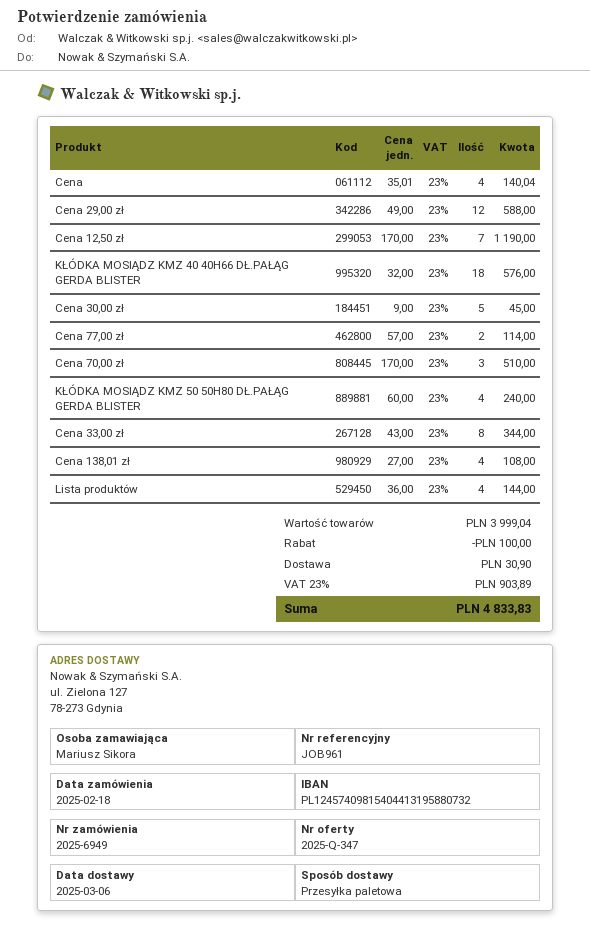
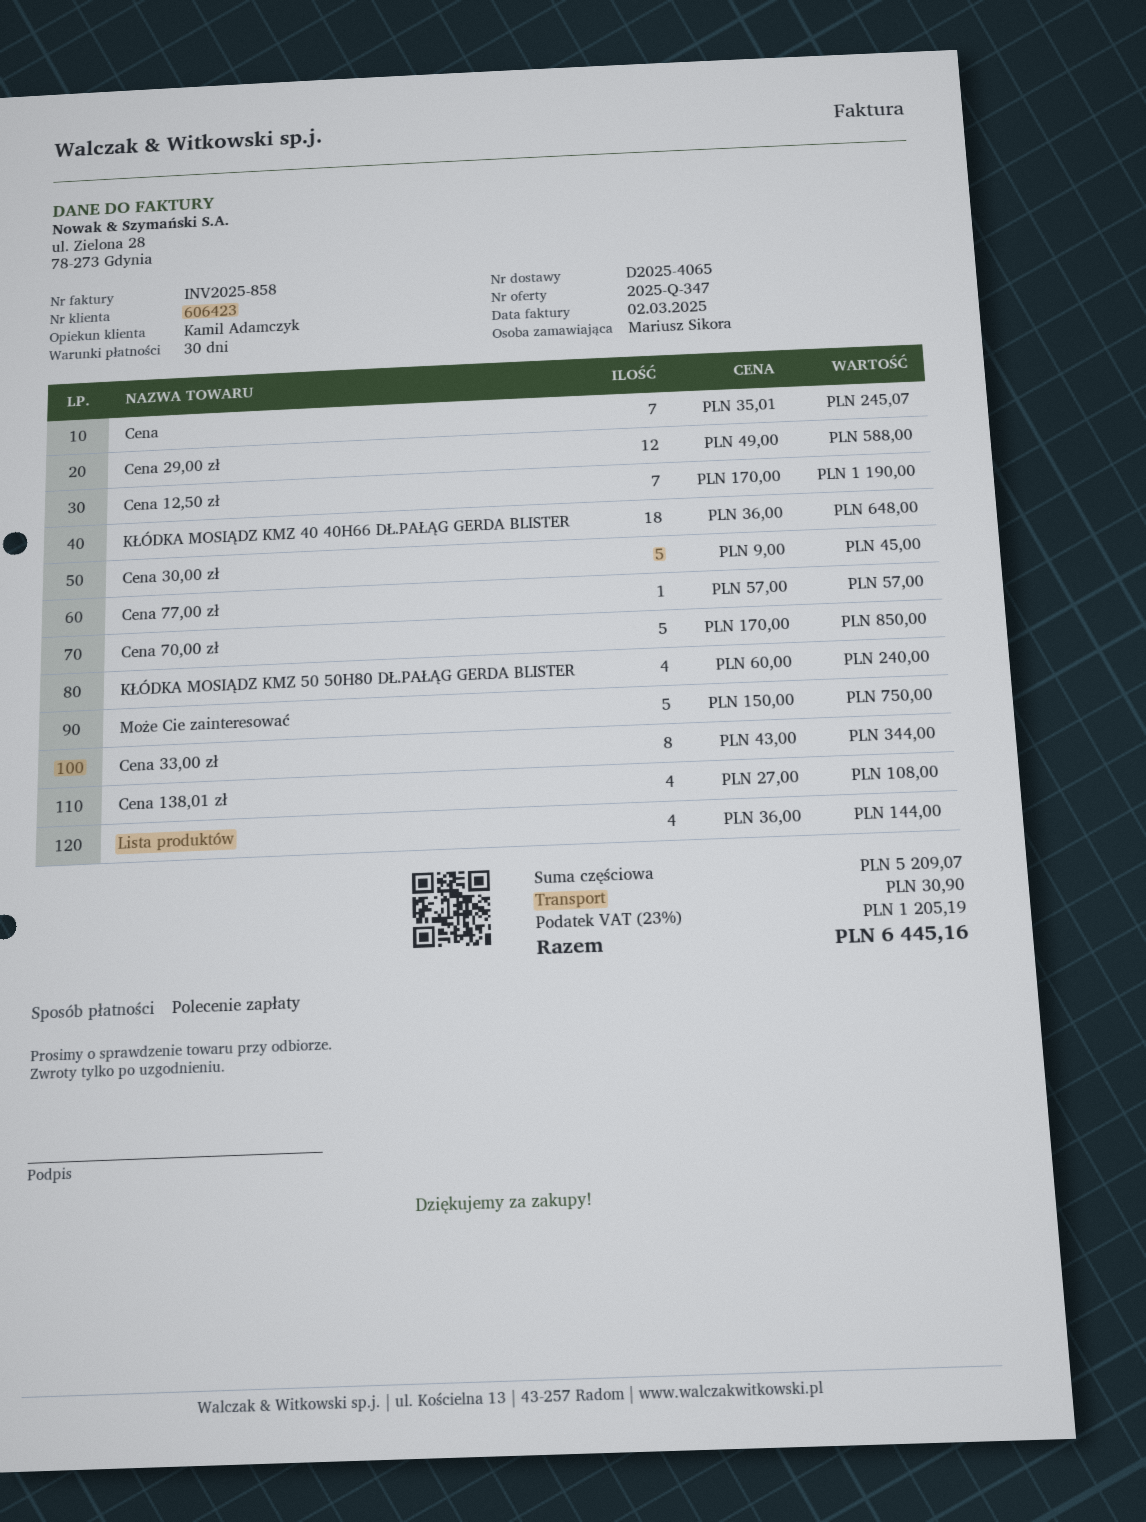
Cena: 4 x 35.01 = 140.04 -> 7 x 35.01 = 245.07
KŁÓDKA MOSIĄDZ KMZ 40 40H66 DŁ.PAŁĄG GERDA BLISTER: 18 x 32.00 = 576.00 -> 18 x 36.00 = 648.00
Cena 77,00 zł: 2 x 57.00 = 114.00 -> 1 x 57.00 = 57.00
Cena 70,00 zł: 3 x 170.00 = 510.00 -> 5 x 170.00 = 850.00
Może Cie zainteresować: none -> 5 x 150.00 = 750.00
subtotal: 3999.04 -> 5209.07
discount: 100.00 -> none
tax: 23% = 903.89 -> 23% = 1205.19
total: 4833.83 -> 6445.16

